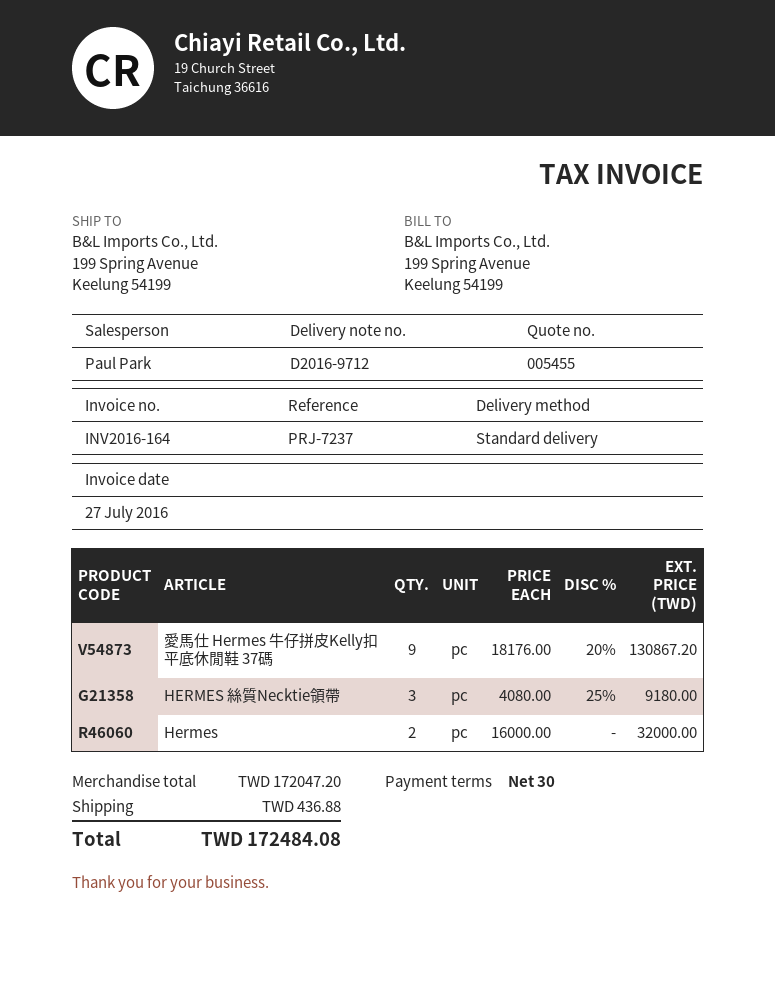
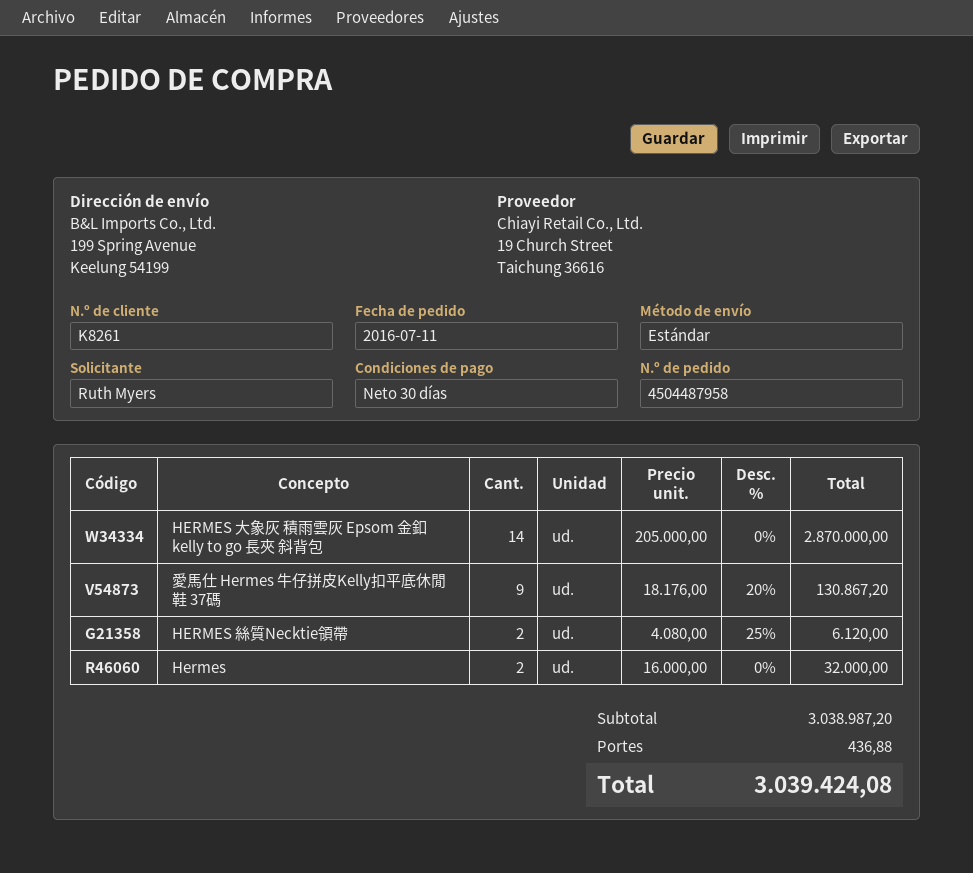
HERMES 絲質Necktie領帶: 3 x 4080.00 - 25% = 9180.00 -> 2 x 4080.00 - 25% = 6120.00
HERMES 大象灰 積雨雲灰 Epsom 金釦 kelly to go 長夾 斜背包: none -> 14 x 205000.00 = 2870000.00
subtotal: 172047.20 -> 3038987.20
total: 172484.08 -> 3039424.08

